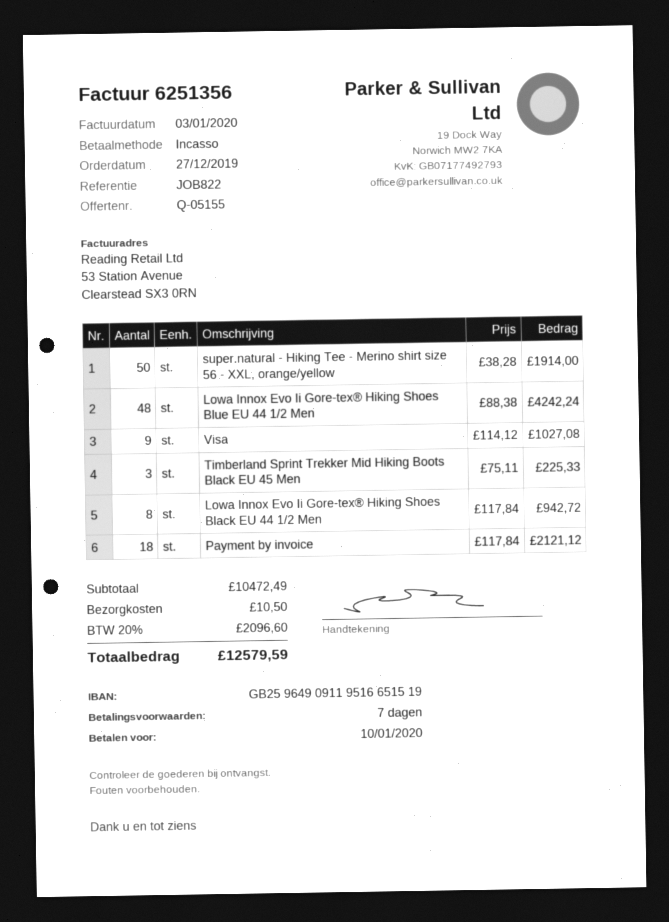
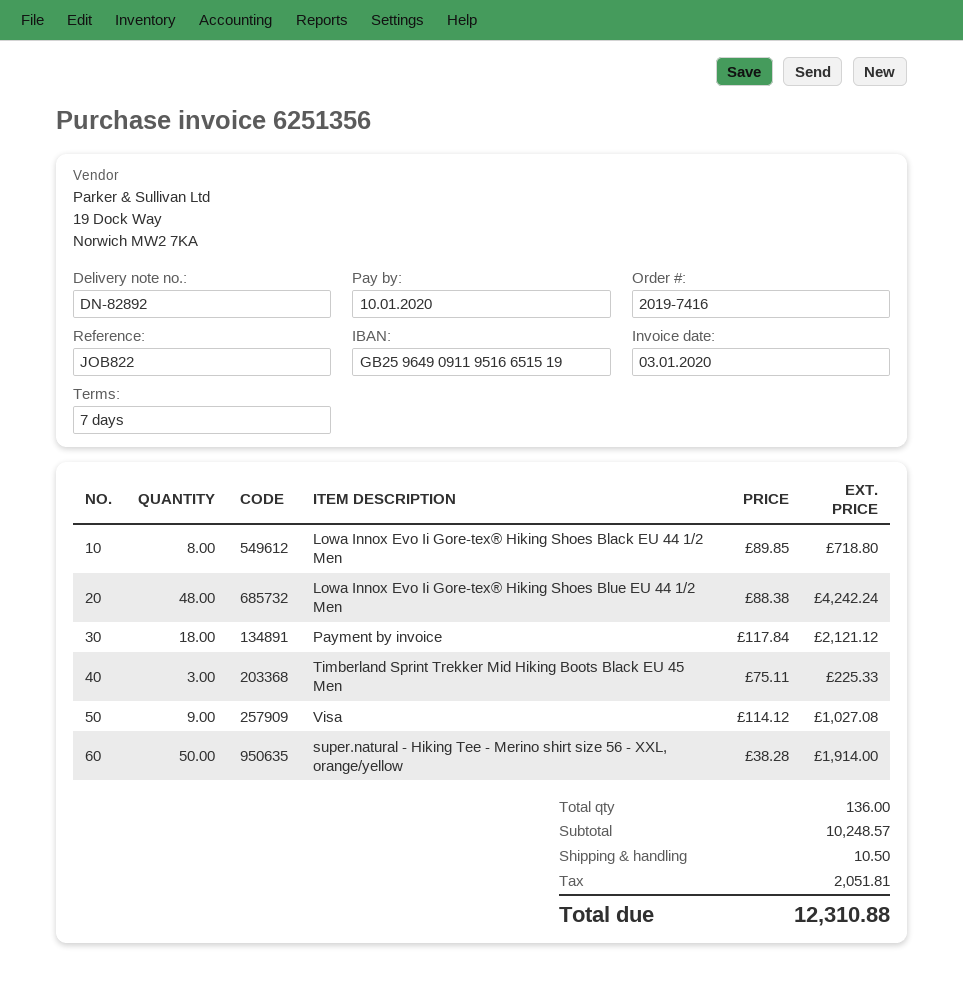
Lowa Innox Evo Ii Gore-tex® Hiking Shoes Black EU 44 1/2 Men: 8 x 117.84 = 942.72 -> 8 x 89.85 = 718.80
subtotal: 10472.49 -> 10248.57
tax: 2096.60 -> 2051.81
total: 12579.59 -> 12310.88

